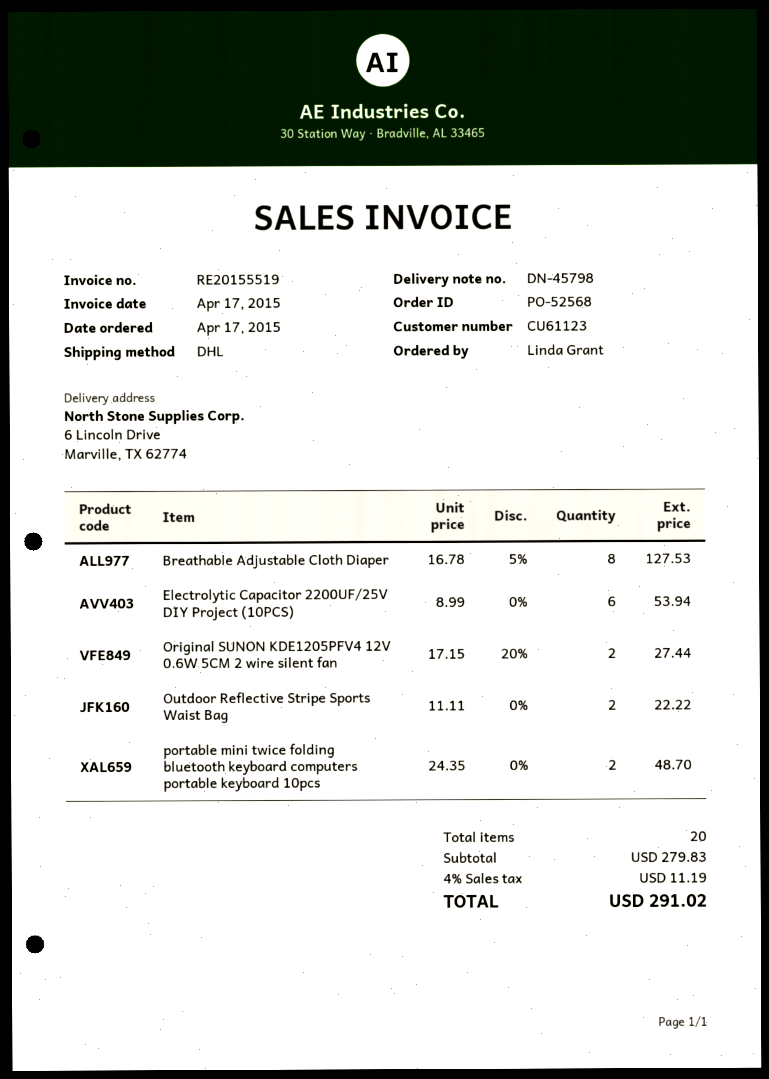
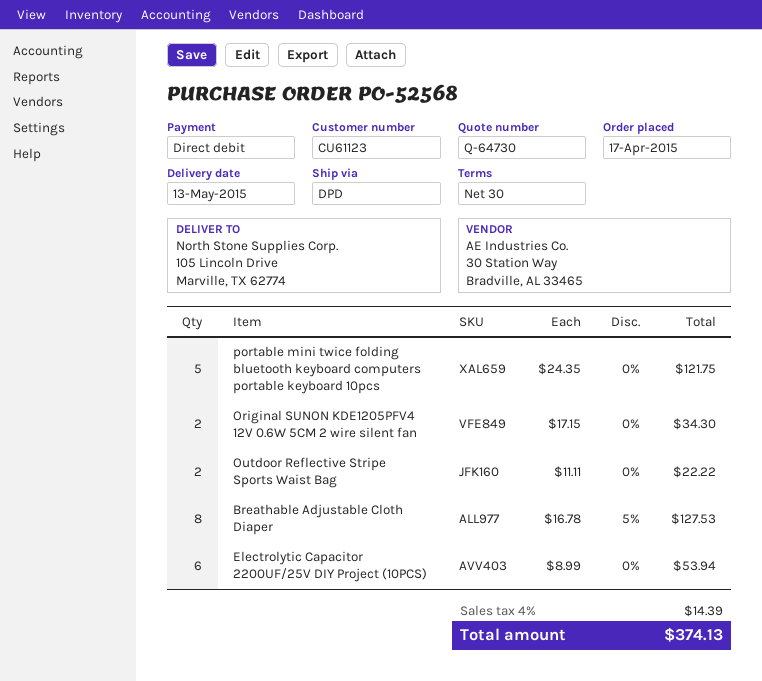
shipping method: DHL -> DPD
ship to: 6 Lincoln Drive, Marville, TX 62774 -> 105 Lincoln Drive, Marville, TX 62774
Original SUNON KDE1205PFV4 12V 0.6W 5CM 2 wire silent fan: 2 x 17.15 - 20% = 27.44 -> 2 x 17.15 = 34.30
portable mini twice folding bluetooth keyboard computers portable keyboard 10pcs: 2 x 24.35 = 48.70 -> 5 x 24.35 = 121.75
tax: 4% = 11.19 -> 4% = 14.39
total: 291.02 -> 374.13

